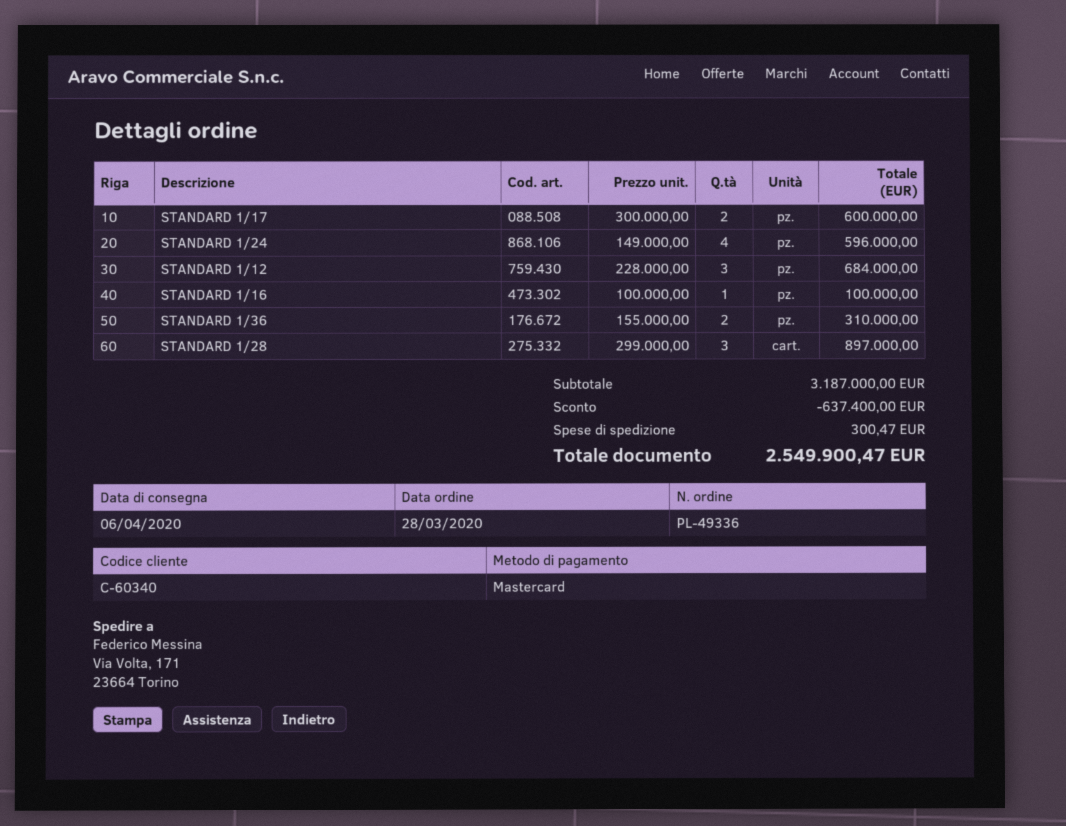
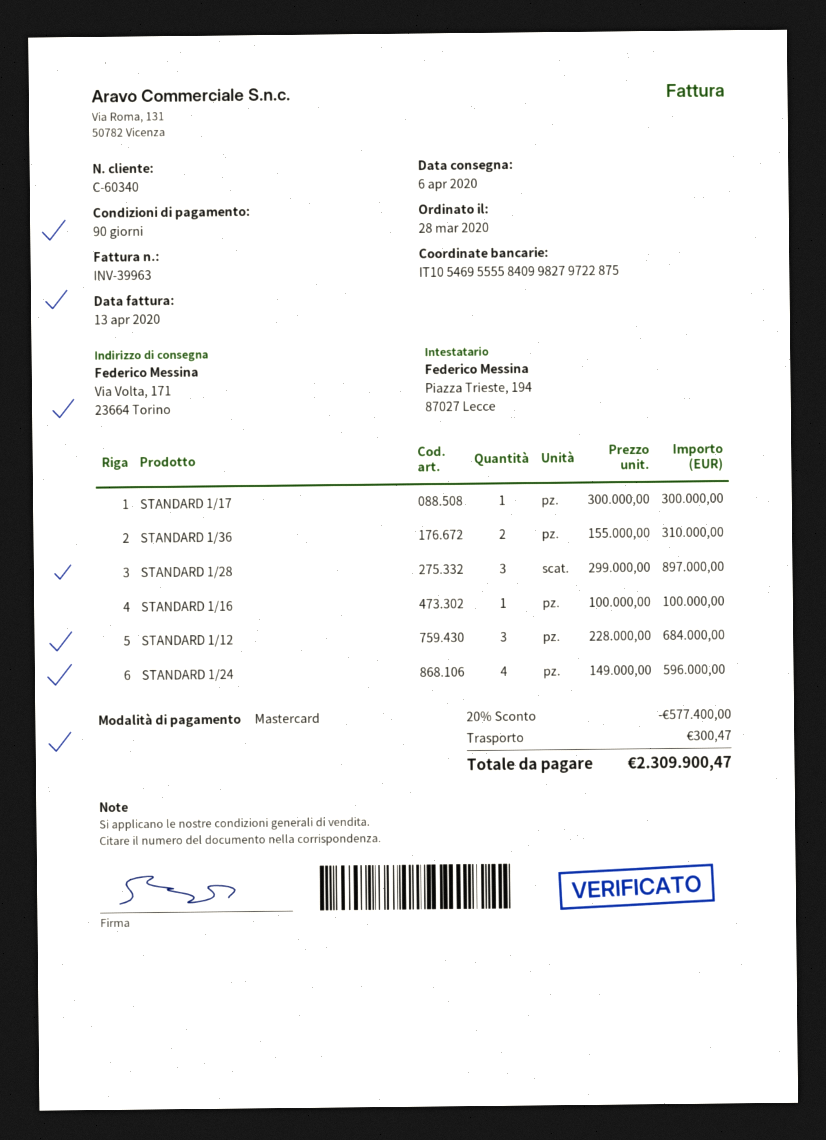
STANDARD 1/17: 2 x 300000.00 = 600000.00 -> 1 x 300000.00 = 300000.00
discount: 637400.00 -> 577400.00
total: 2549900.47 -> 2309900.47

